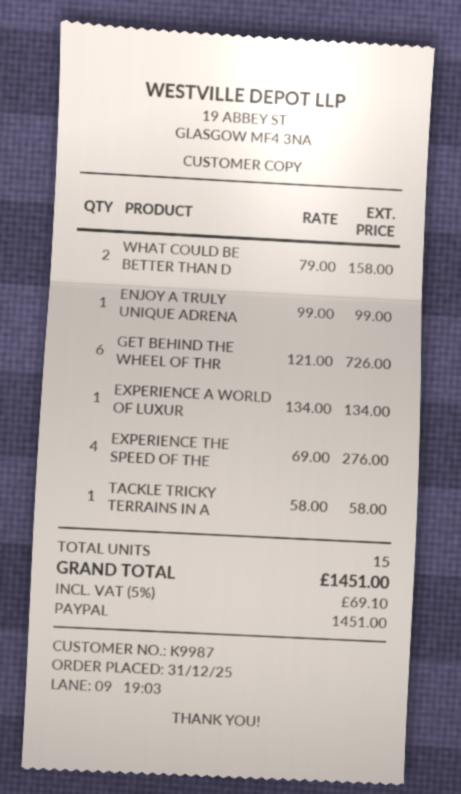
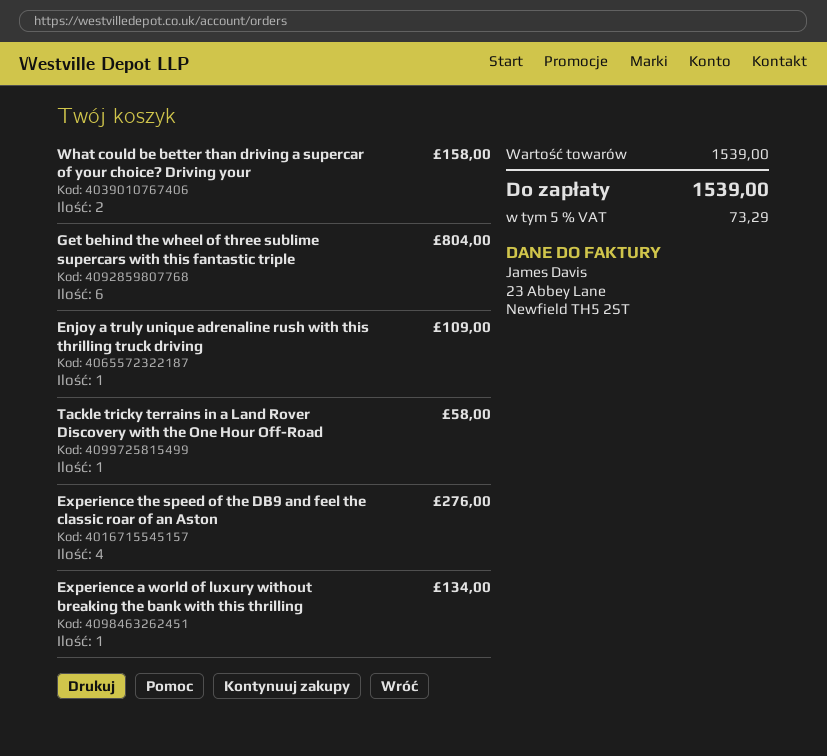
ENJOY A TRULY UNIQUE ADRENA: 1 for 99.00 -> 1 for 109.00
GET BEHIND THE WHEEL OF THR: 6 for 726.00 -> 6 for 804.00
tax: 5% = 69.10 -> 5% = 73.29
total: 1451.00 -> 1539.00

